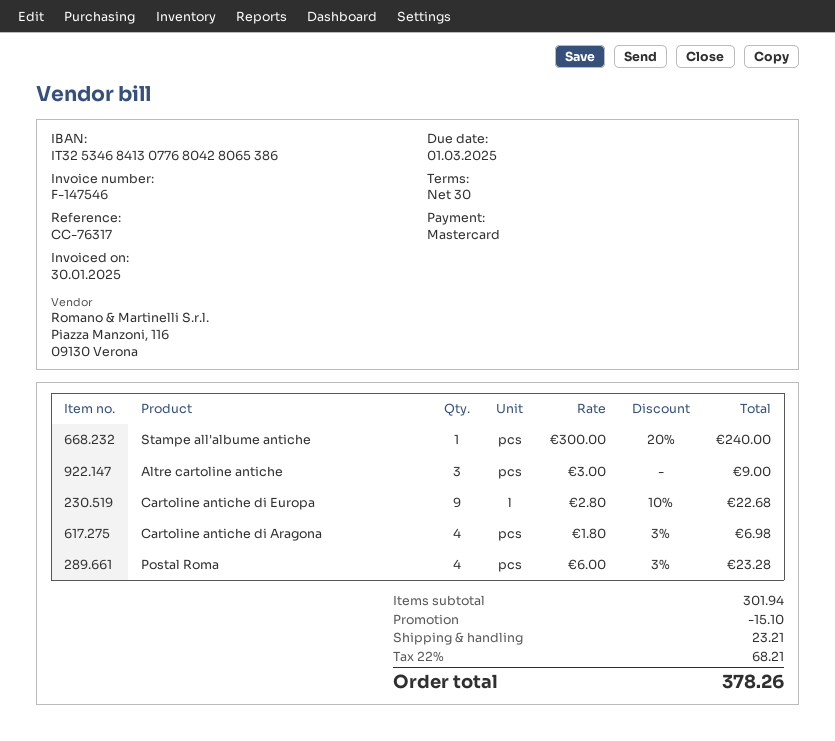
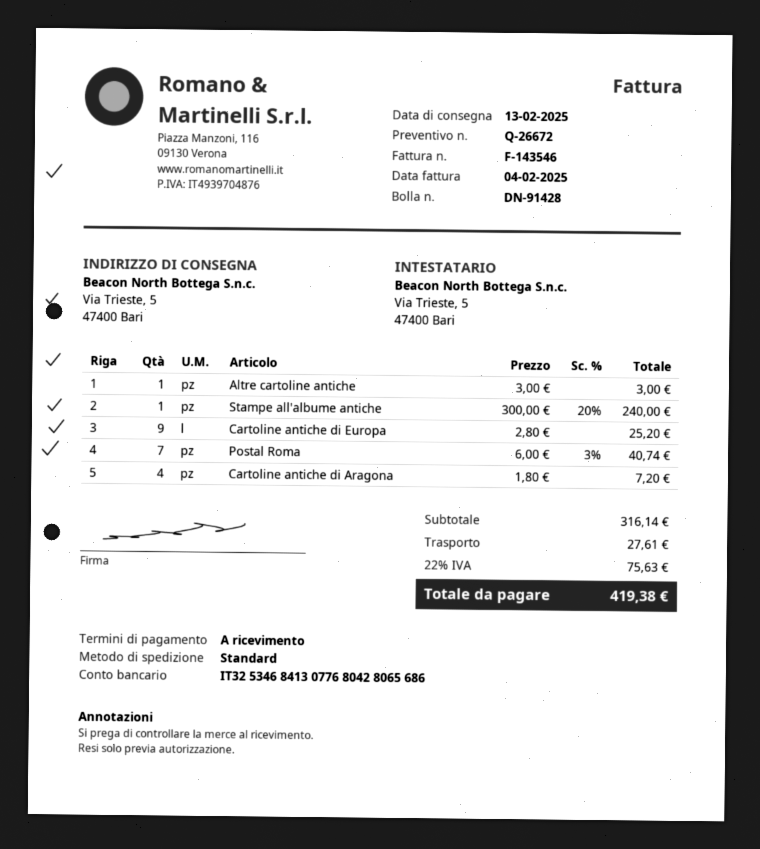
invoice number: F-147546 -> F-143546
invoice date: 2025-01-30 -> 2025-02-04
payment terms: 30 days -> on receipt
bank account: IT3253468413077680428065386 -> IT3253468413077680428065686
Altre cartoline antiche: 3 x 3.00 = 9.00 -> 1 x 3.00 = 3.00
Cartoline antiche di Europa: 9 x 2.80 - 10% = 22.68 -> 9 x 2.80 = 25.20
Cartoline antiche di Aragona: 4 x 1.80 - 3% = 6.98 -> 4 x 1.80 = 7.20
Postal Roma: 4 x 6.00 - 3% = 23.28 -> 7 x 6.00 - 3% = 40.74
subtotal: 301.94 -> 316.14
discount: 15.10 -> none
shipping: 23.21 -> 27.61
tax: 22% = 68.21 -> 22% = 75.63
total: 378.26 -> 419.38

